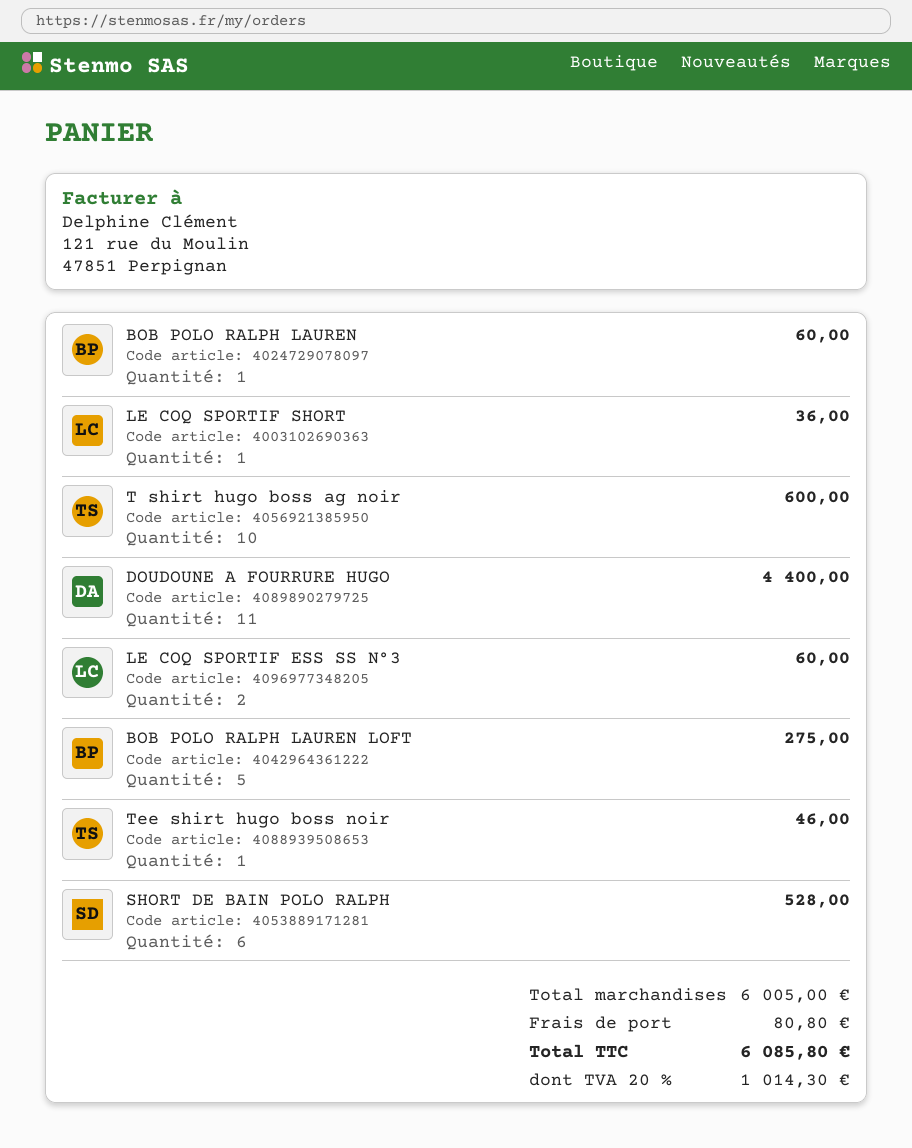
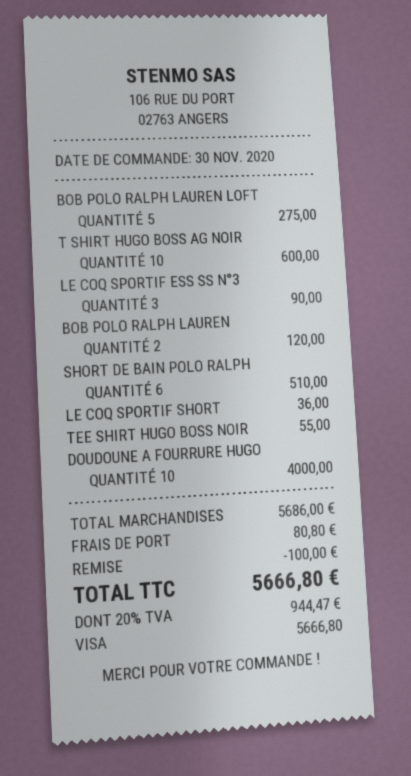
BOB POLO RALPH LAUREN: 1 for 60.00 -> 2 for 120.00
DOUDOUNE A FOURRURE HUGO: 11 for 4400.00 -> 10 for 4000.00
LE COQ SPORTIF ESS SS N°3: 2 for 60.00 -> 3 for 90.00
Tee shirt hugo boss noir: 1 for 46.00 -> 1 for 55.00
SHORT DE BAIN POLO RALPH: 6 for 528.00 -> 6 for 510.00
subtotal: 6005.00 -> 5686.00
discount: none -> 100.00
tax: 20% = 1014.30 -> 20% = 944.47
total: 6085.80 -> 5666.80

